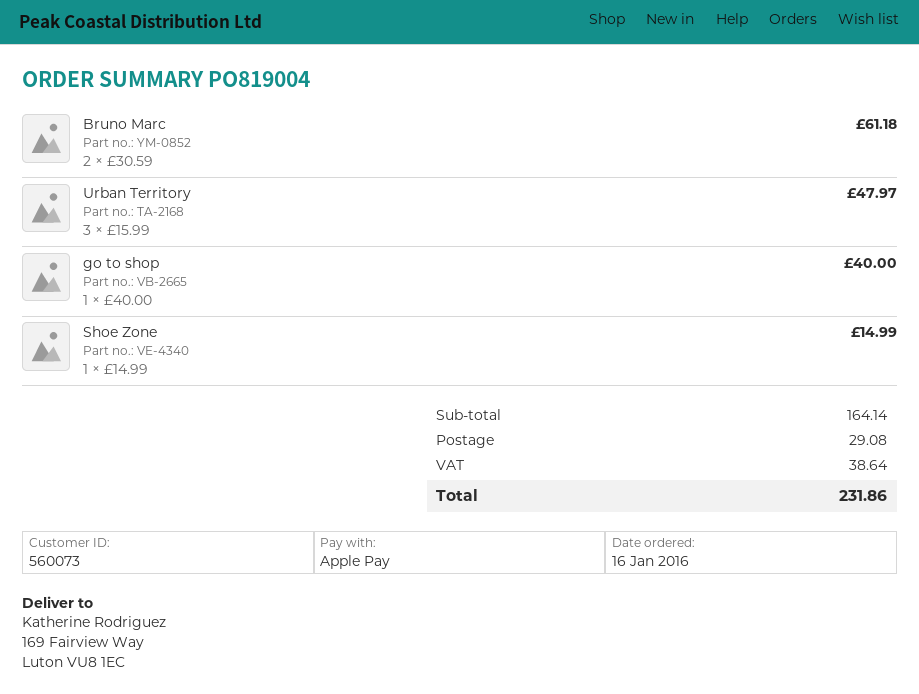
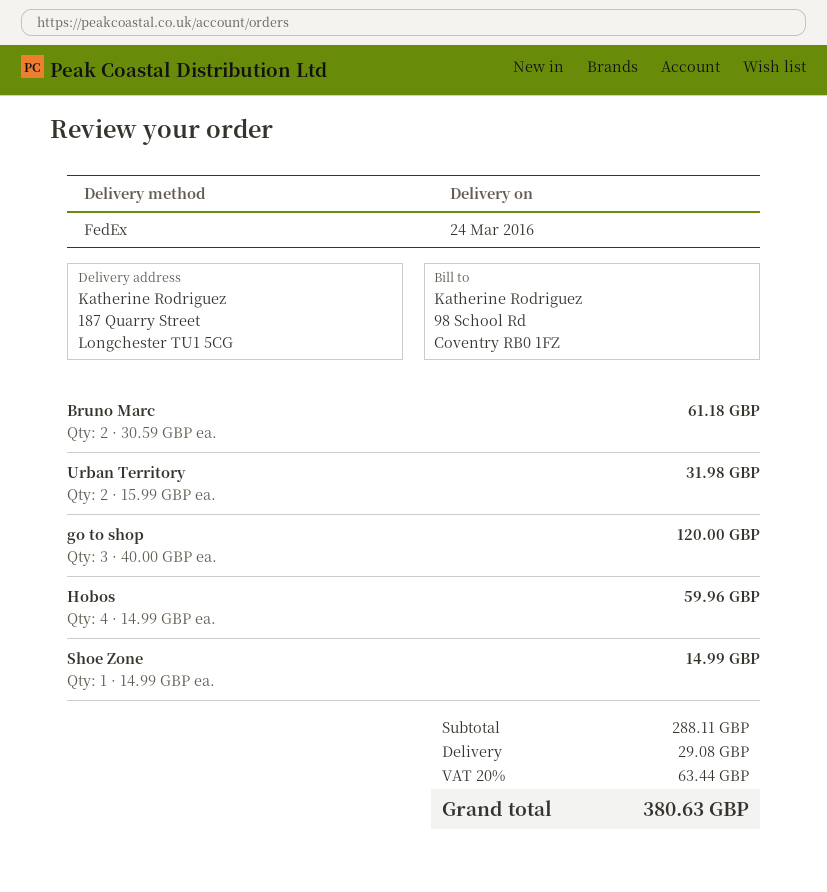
ship to: 169 Fairview Way, Luton VU8 1EC -> 187 Quarry Street, Longchester TU1 5CG
Urban Territory: 3 x 15.99 = 47.97 -> 2 x 15.99 = 31.98
go to shop: 1 x 40.00 = 40.00 -> 3 x 40.00 = 120.00
Hobos: none -> 4 x 14.99 = 59.96
subtotal: 164.14 -> 288.11
tax: 38.64 -> 63.44
total: 231.86 -> 380.63

